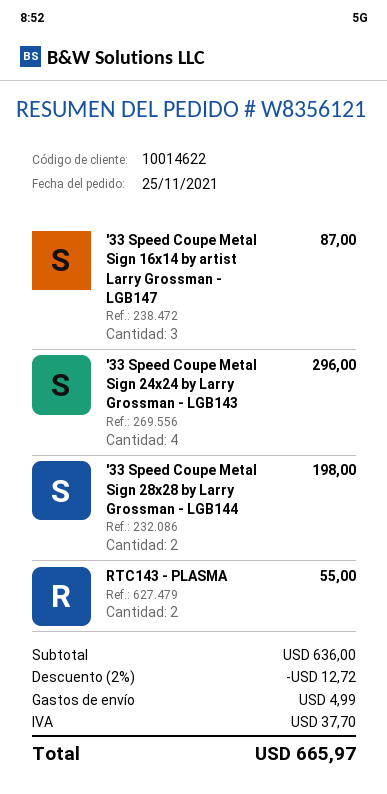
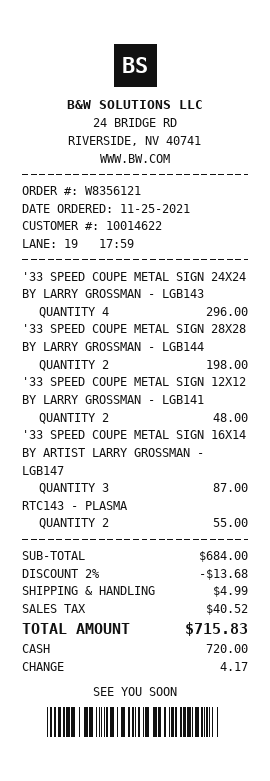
'33 SPEED COUPE METAL SIGN 12X12 BY LARRY GROSSMAN - LGB141: none -> 2 for 48.00
subtotal: 636.00 -> 684.00
discount: 2% = 12.72 -> 2% = 13.68
tax: 37.70 -> 40.52
total: 665.97 -> 715.83

